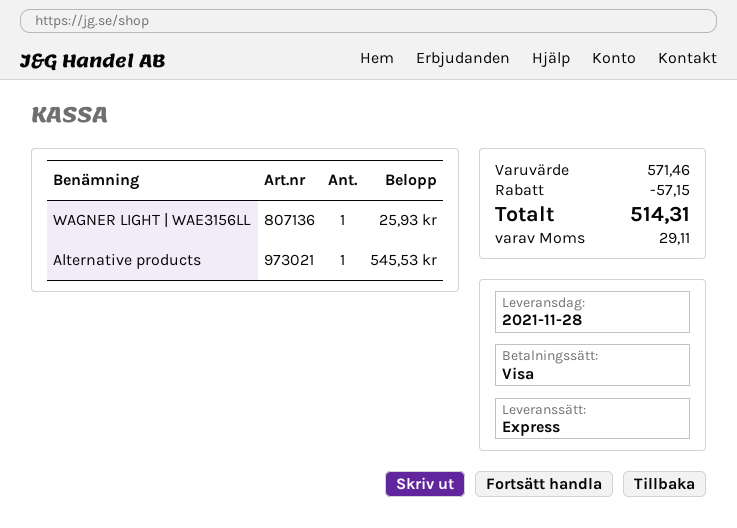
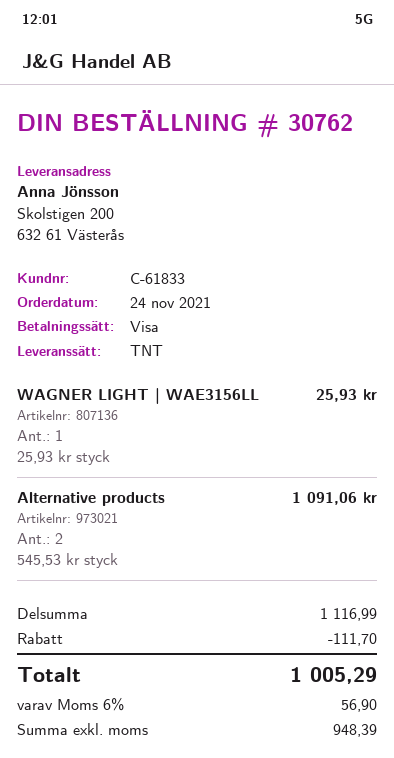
shipping method: express -> TNT
Alternative products: 1 for 545.53 -> 2 for 1091.06
subtotal: 571.46 -> 1116.99
discount: 57.15 -> 111.70
tax: 29.11 -> 56.90
total: 514.31 -> 1005.29

